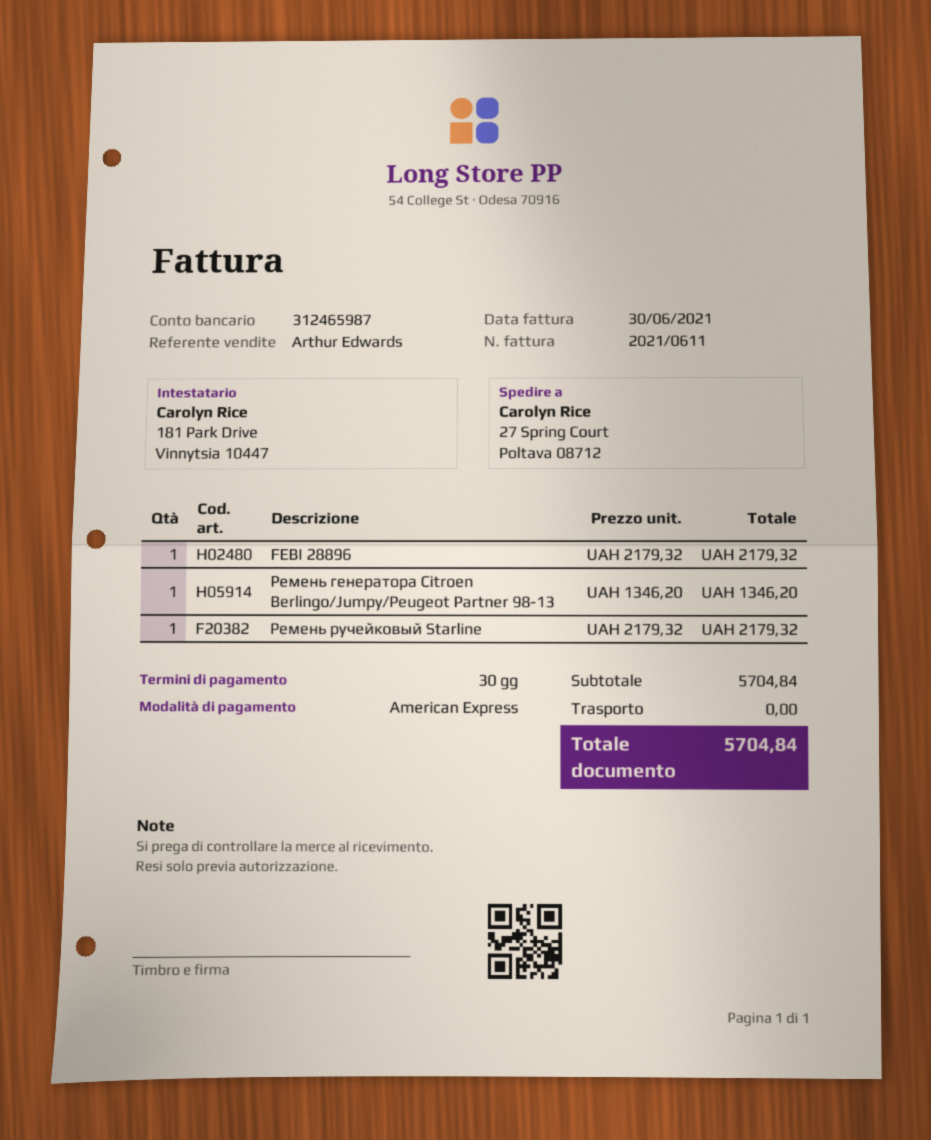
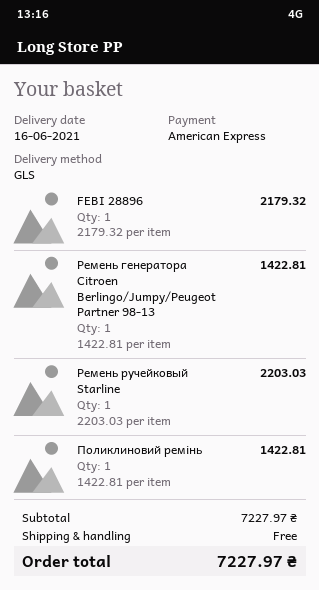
Ремень генератора Citroen Berlingo/Jumpy/Peugeot Partner 98-13: 1 x 1346.20 = 1346.20 -> 1 x 1422.81 = 1422.81
Ремень ручейковый Starline: 1 x 2179.32 = 2179.32 -> 1 x 2203.03 = 2203.03
Поликлиновий ремінь: none -> 1 x 1422.81 = 1422.81
subtotal: 5704.84 -> 7227.97
total: 5704.84 -> 7227.97

